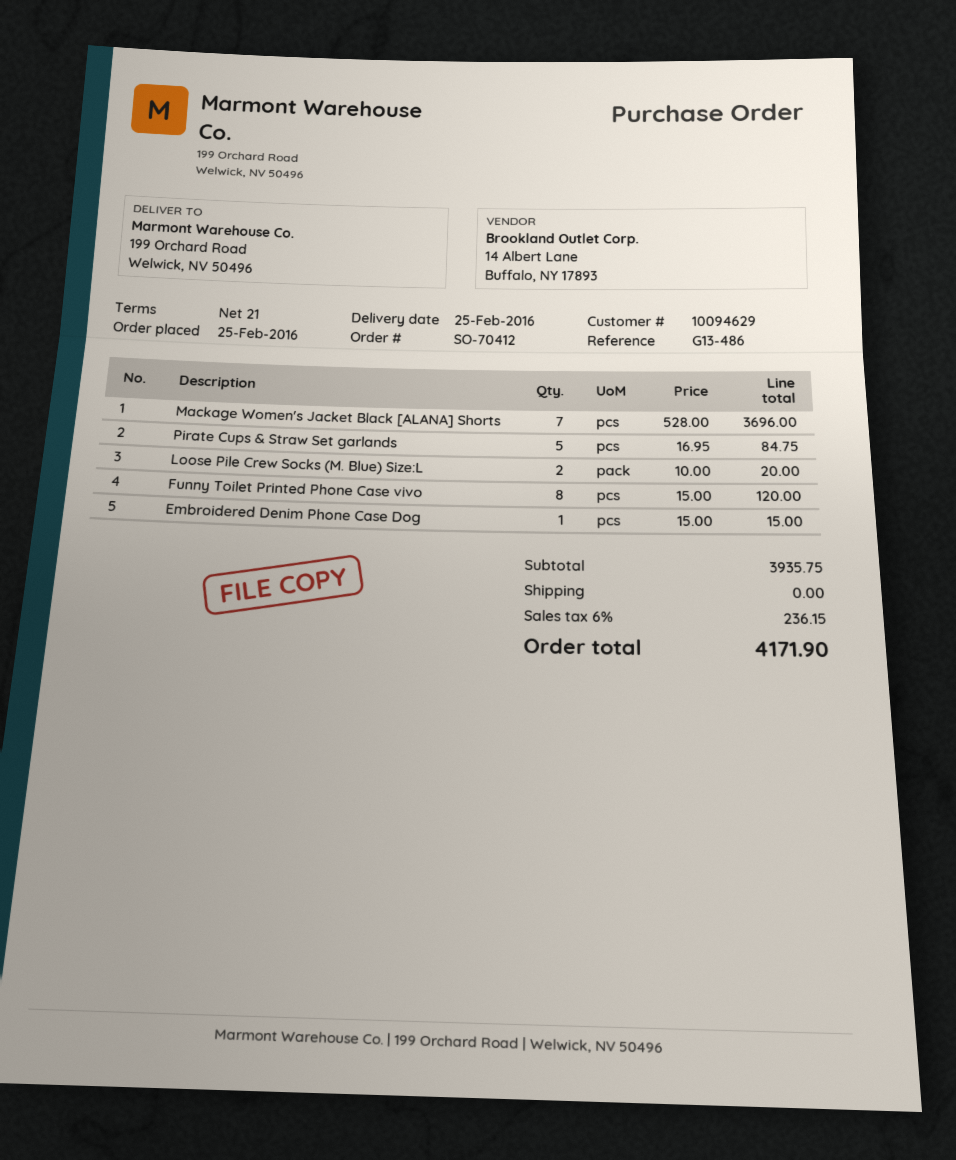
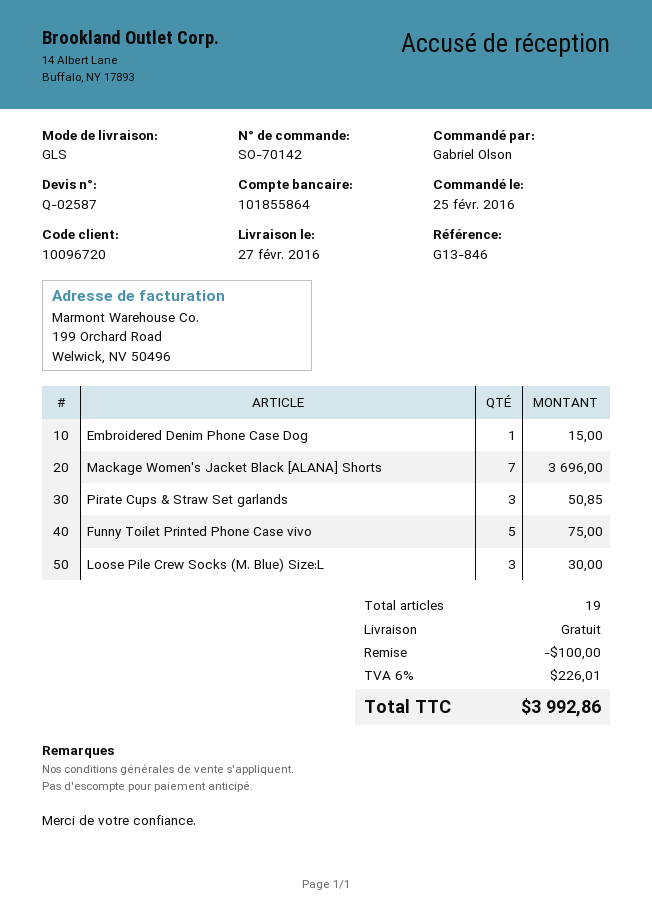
order number: SO-70412 -> SO-70142
delivery date: 2016-02-25 -> 2016-02-27
customer number: 10094629 -> 10096720
reference: G13-486 -> G13-846
Pirate Cups & Straw Set garlands: 5 for 84.75 -> 3 for 50.85
Loose Pile Crew Socks (M. Blue) Size:L: 2 for 20.00 -> 3 for 30.00
Funny Toilet Printed Phone Case vivo: 8 for 120.00 -> 5 for 75.00
discount: none -> 100.00
tax: 6% = 236.15 -> 6% = 226.01
total: 4171.90 -> 3992.86

